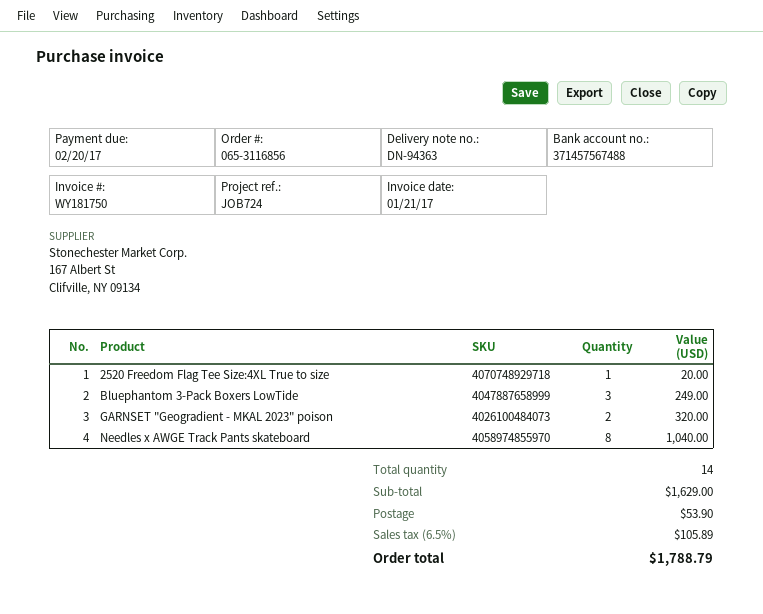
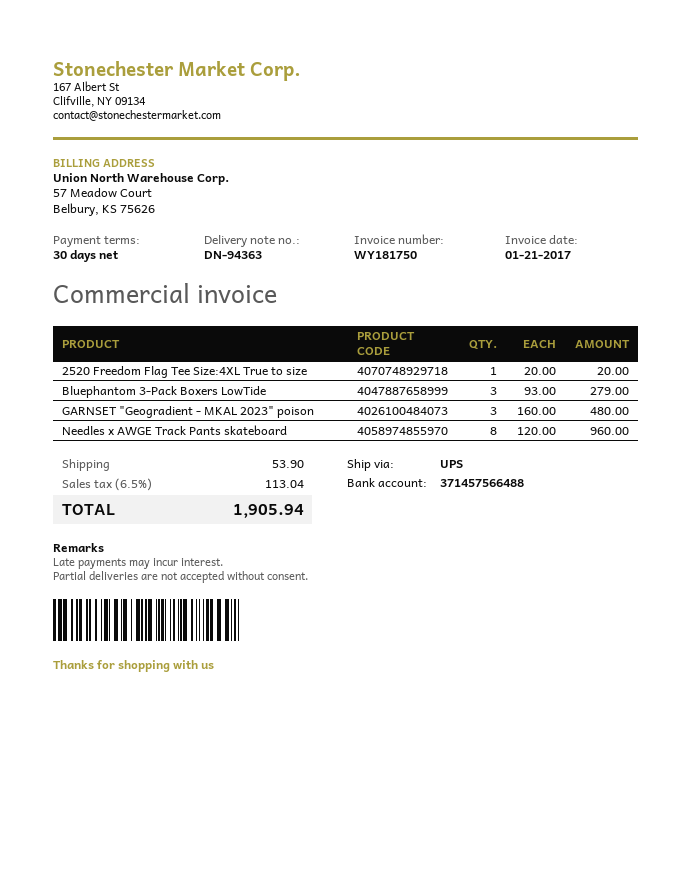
bank account: 371457567488 -> 371457566488
Bluephantom 3-Pack Boxers LowTide: 3 for 249.00 -> 3 for 279.00
GARNSET "Geogradient - MKAL 2023" poison: 2 for 320.00 -> 3 for 480.00
Needles x AWGE Track Pants skateboard: 8 for 1040.00 -> 8 for 960.00
tax: 6.5% = 105.89 -> 6.5% = 113.04
total: 1788.79 -> 1905.94

